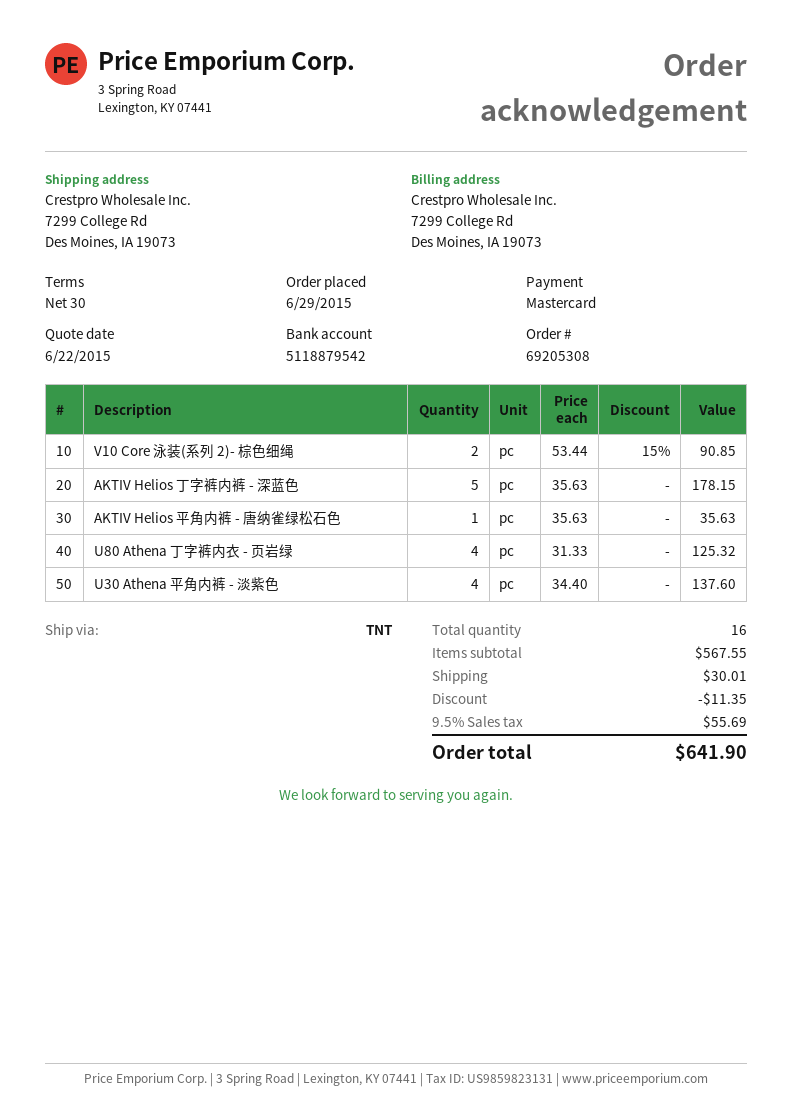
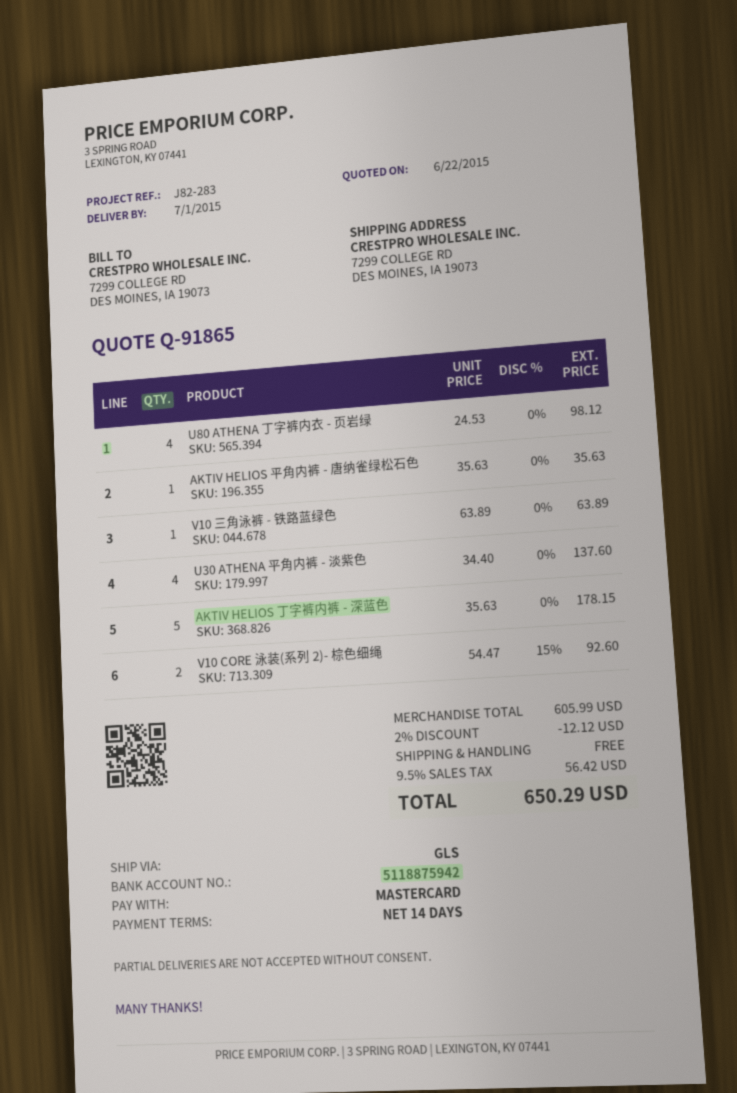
payment terms: 30 days -> 14 days
bank account: 5118879542 -> 5118875942
shipping method: TNT -> GLS
V10 Core 泳装(系列 2)- 棕色细绳: 2 x 53.44 - 15% = 90.85 -> 2 x 54.47 - 15% = 92.60
U80 Athena 丁字裤内衣 - 页岩绿: 4 x 31.33 = 125.32 -> 4 x 24.53 = 98.12
V10 三角泳裤 - 铁路蓝绿色: none -> 1 x 63.89 = 63.89
subtotal: 567.55 -> 605.99
discount: 11.35 -> 12.12
shipping: 30.01 -> 0.00
tax: 9.5% = 55.69 -> 9.5% = 56.42
total: 641.90 -> 650.29

